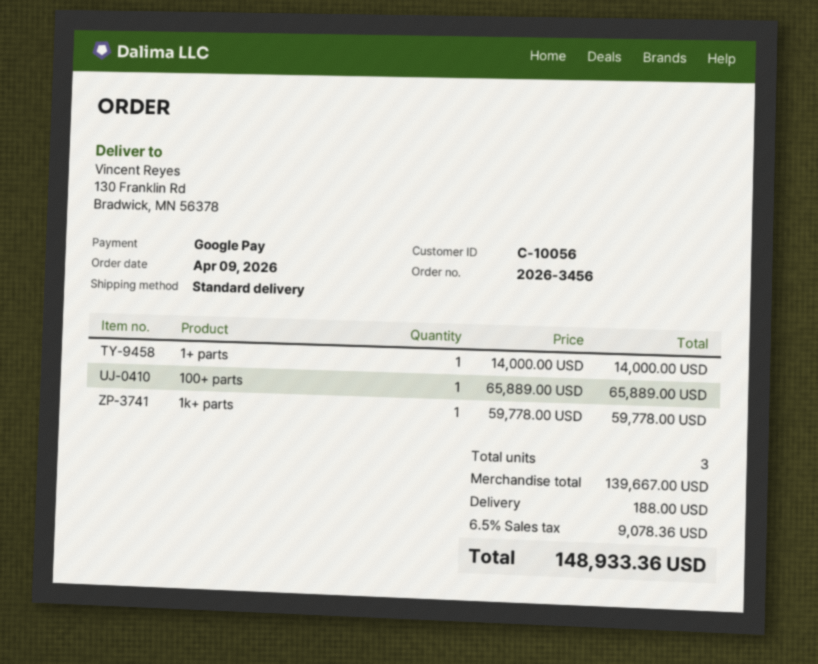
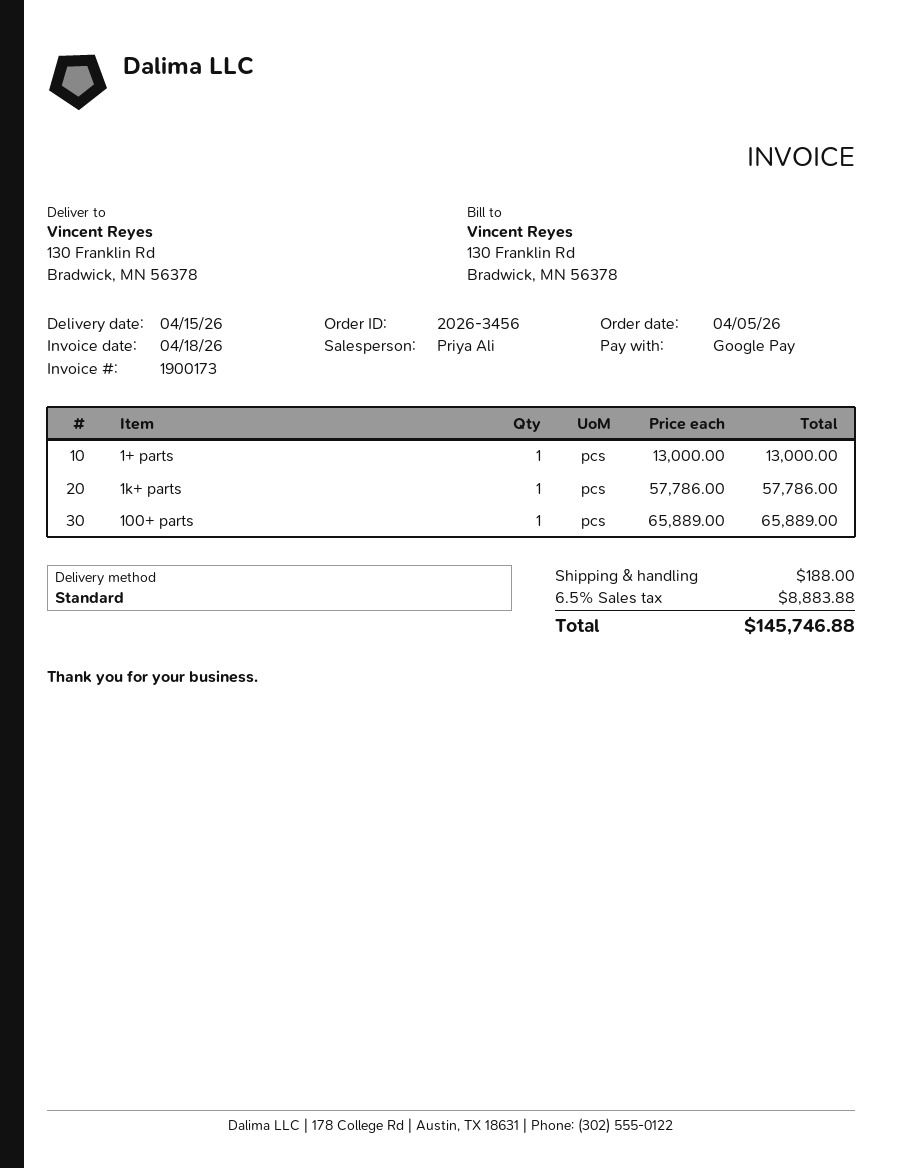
order date: 2026-04-09 -> 2026-04-05
1+ parts: 1 x 14000.00 = 14000.00 -> 1 x 13000.00 = 13000.00
1k+ parts: 1 x 59778.00 = 59778.00 -> 1 x 57786.00 = 57786.00
tax: 6.5% = 9078.36 -> 6.5% = 8883.88
total: 148933.36 -> 145746.88

